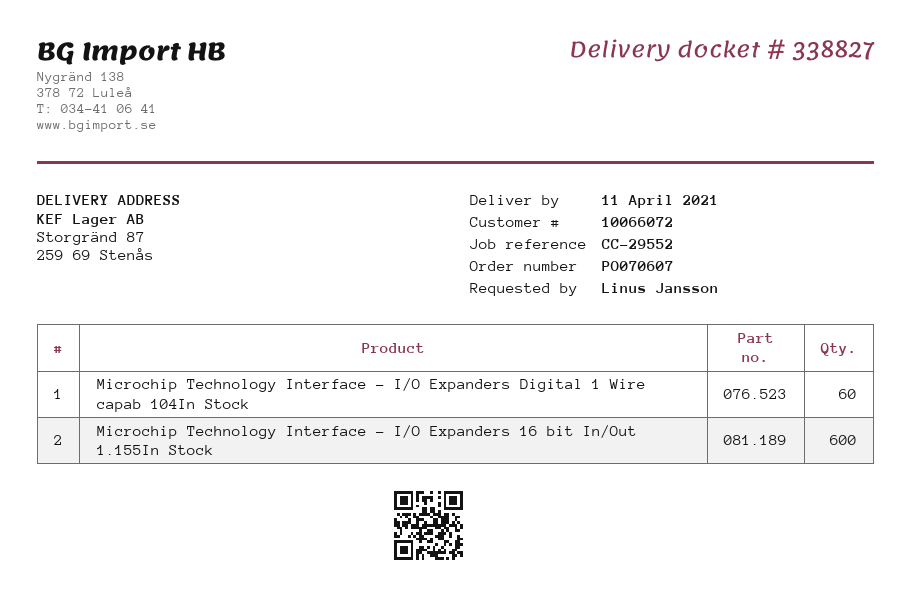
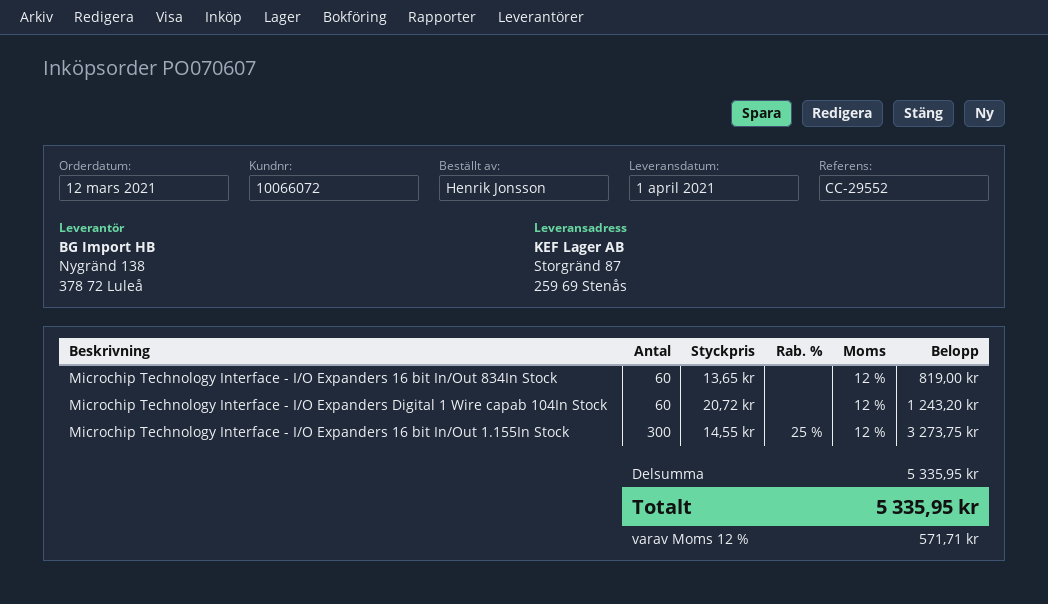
delivery date: 2021-04-11 -> 2021-04-01
ordered by: Linus Jansson -> Henrik Jonsson
Microchip Technology Interface - I/O Expanders 16 bit In/Out 1.155In Stock: 600 -> 300
Microchip Technology Interface - I/O Expanders 16 bit In/Out 834In Stock: none -> 60

